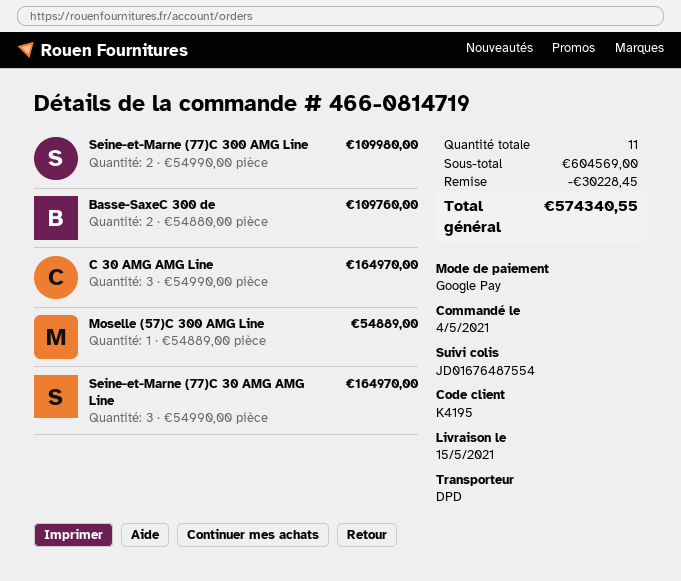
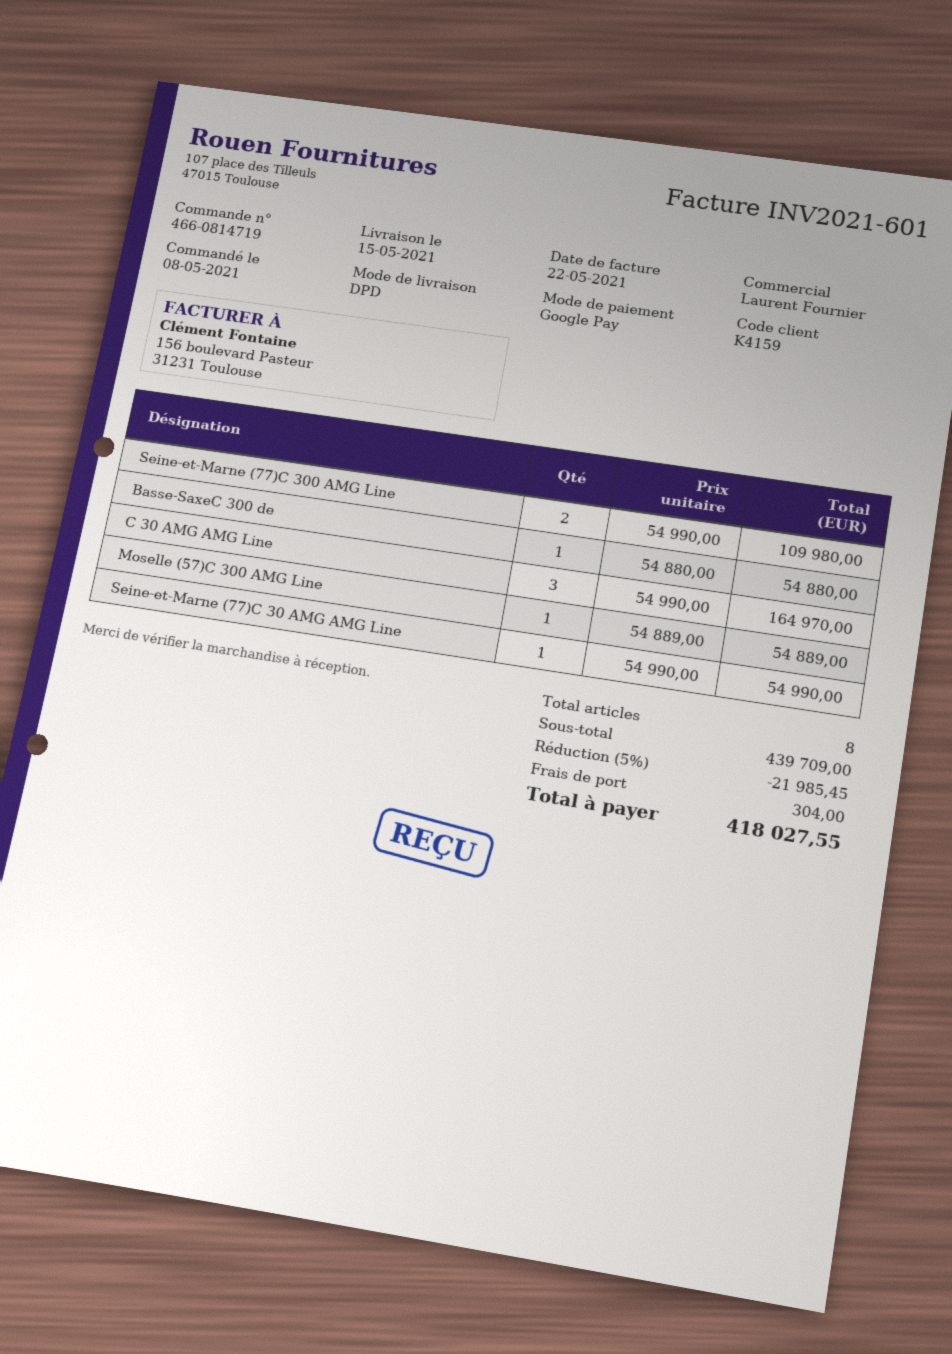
order date: 2021-05-04 -> 2021-05-08
customer number: K4195 -> K4159
Basse-SaxeC 300 de: 2 x 54880.00 = 109760.00 -> 1 x 54880.00 = 54880.00
Seine-et-Marne (77)C 30 AMG AMG Line: 3 x 54990.00 = 164970.00 -> 1 x 54990.00 = 54990.00
total quantity: 11 -> 8
subtotal: 604569.00 -> 439709.00
discount: 30228.45 -> 21985.45
shipping: none -> 304.00
total: 574340.55 -> 418027.55

